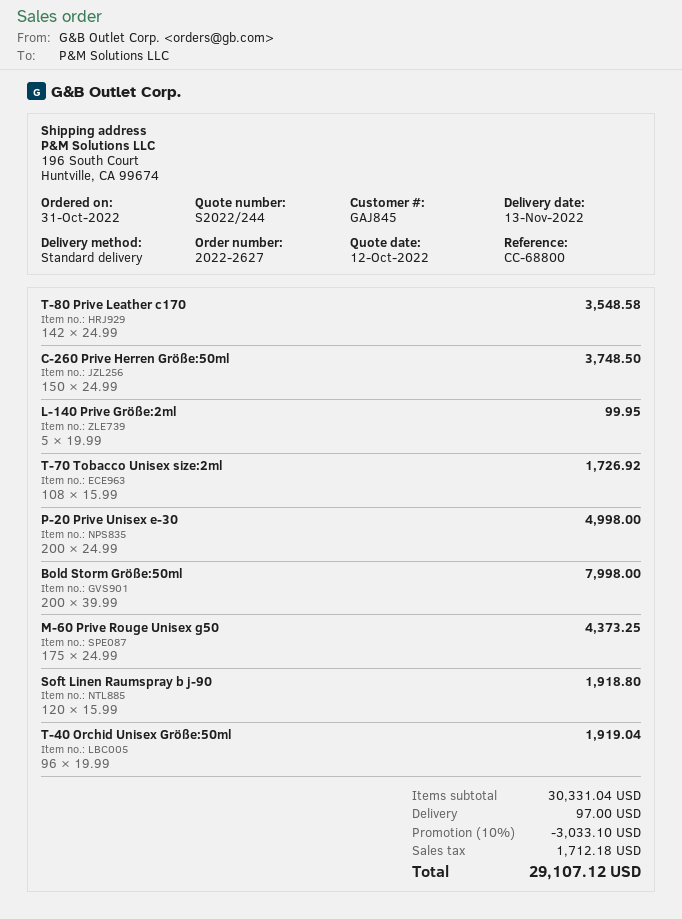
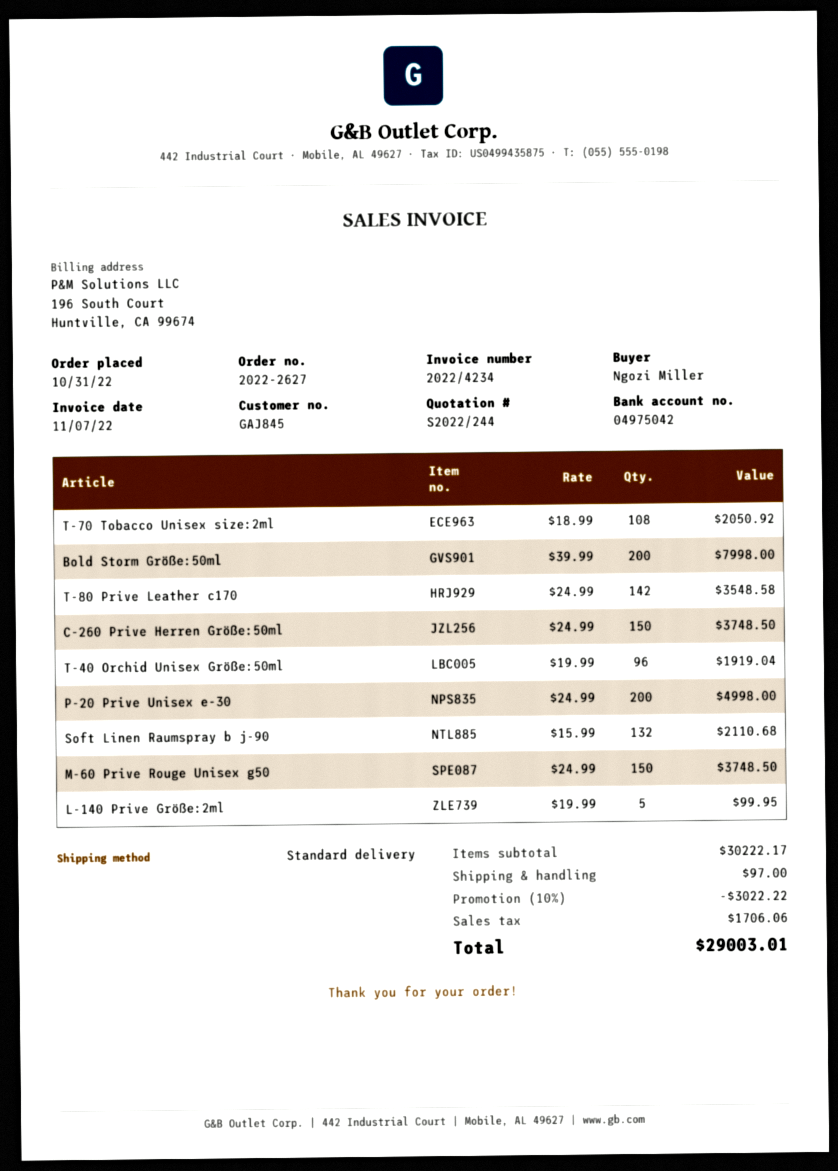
T-70 Tobacco Unisex size:2ml: 108 x 15.99 = 1726.92 -> 108 x 18.99 = 2050.92
M-60 Prive Rouge Unisex g50: 175 x 24.99 = 4373.25 -> 150 x 24.99 = 3748.50
Soft Linen Raumspray b j-90: 120 x 15.99 = 1918.80 -> 132 x 15.99 = 2110.68
subtotal: 30331.04 -> 30222.17
discount: 10% = 3033.10 -> 10% = 3022.22
tax: 1712.18 -> 1706.06
total: 29107.12 -> 29003.01

